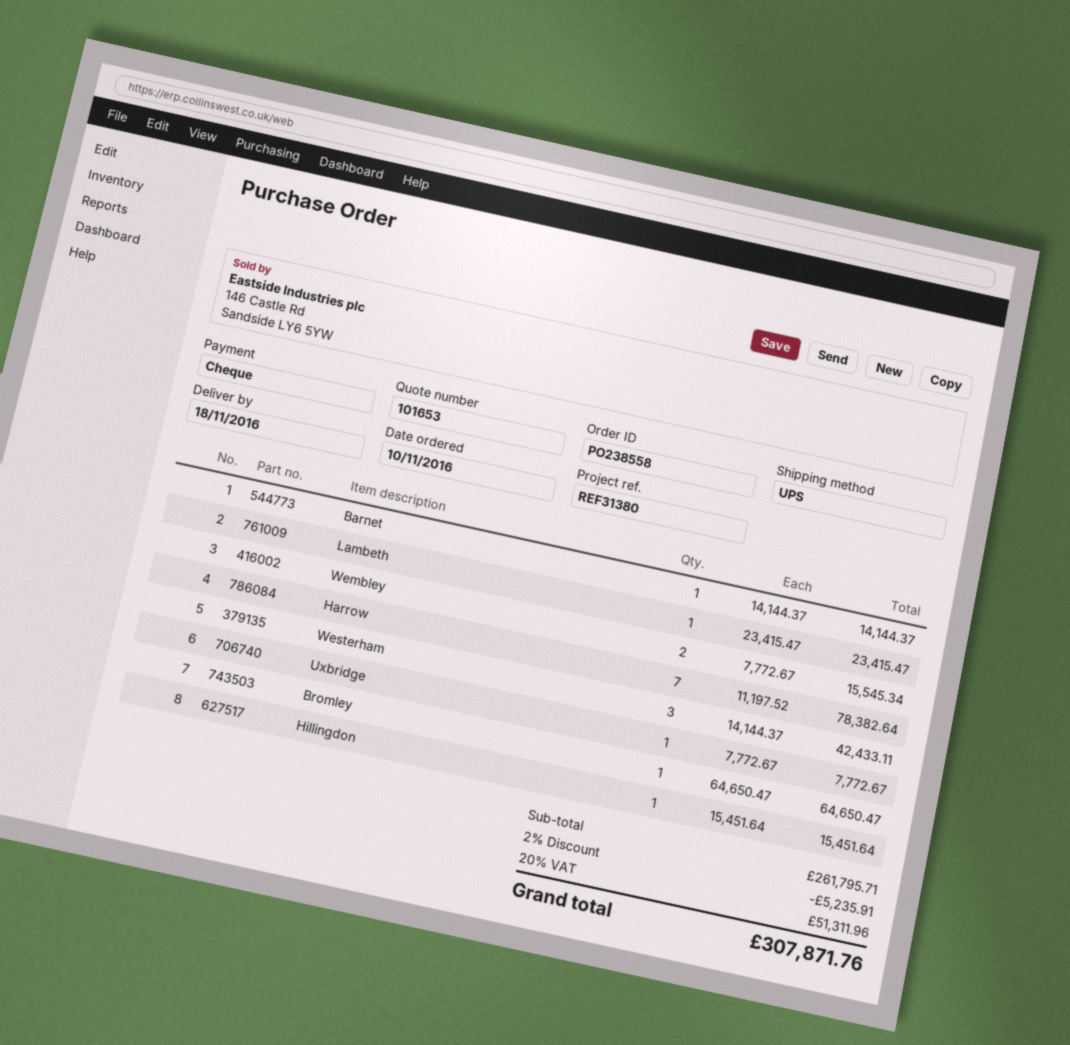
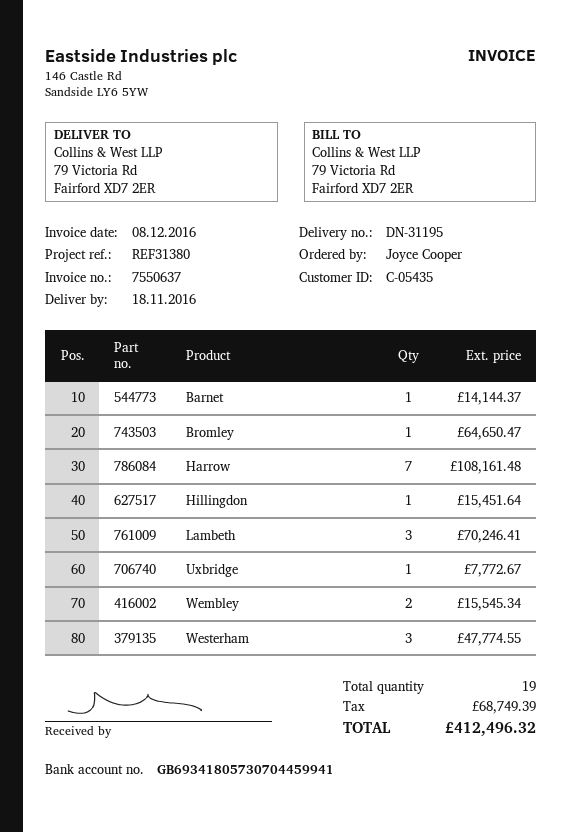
Lambeth: 1 for 23415.47 -> 3 for 70246.41
Harrow: 7 for 78382.64 -> 7 for 108161.48
Westerham: 3 for 42433.11 -> 3 for 47774.55
discount: 2% = 5235.91 -> none
tax: 51311.96 -> 68749.39
total: 307871.76 -> 412496.32

